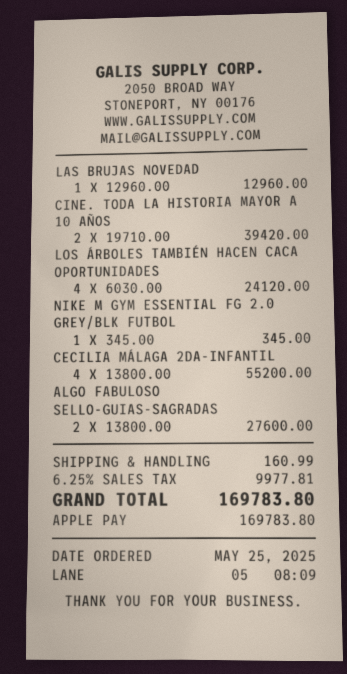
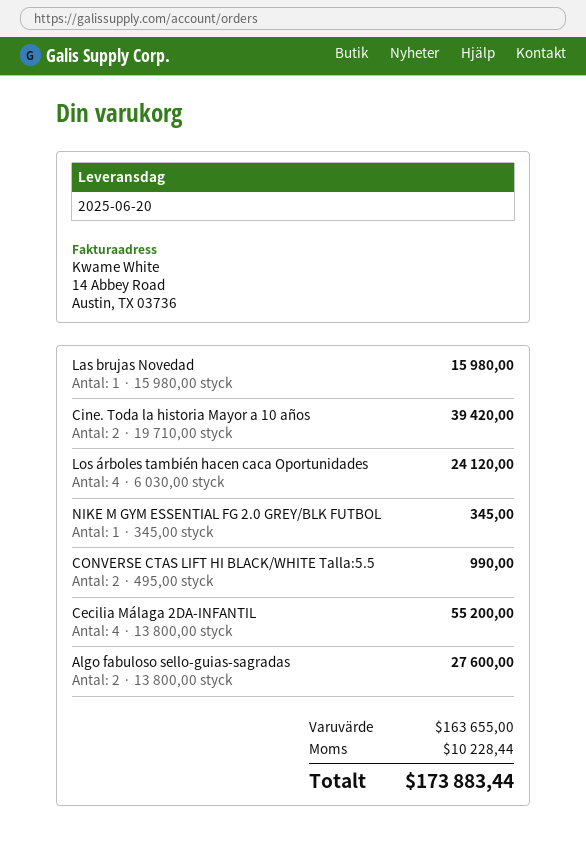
LAS BRUJAS NOVEDAD: 1 x 12960.00 = 12960.00 -> 1 x 15980.00 = 15980.00
CONVERSE CTAS LIFT HI BLACK/WHITE Talla:5.5: none -> 2 x 495.00 = 990.00
shipping: 160.99 -> none
tax: 9977.81 -> 10228.44
total: 169783.80 -> 173883.44

